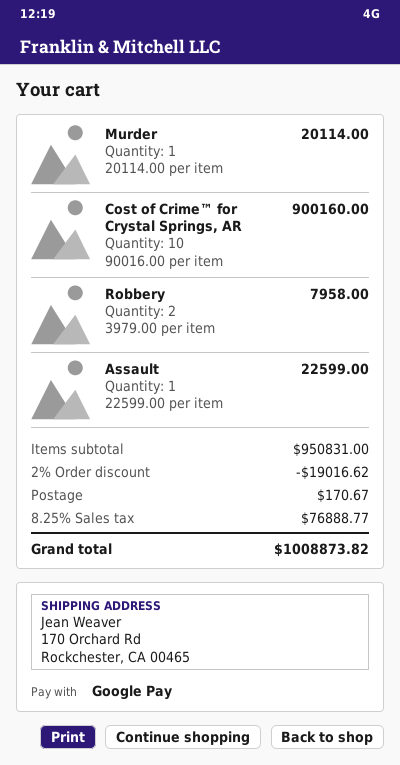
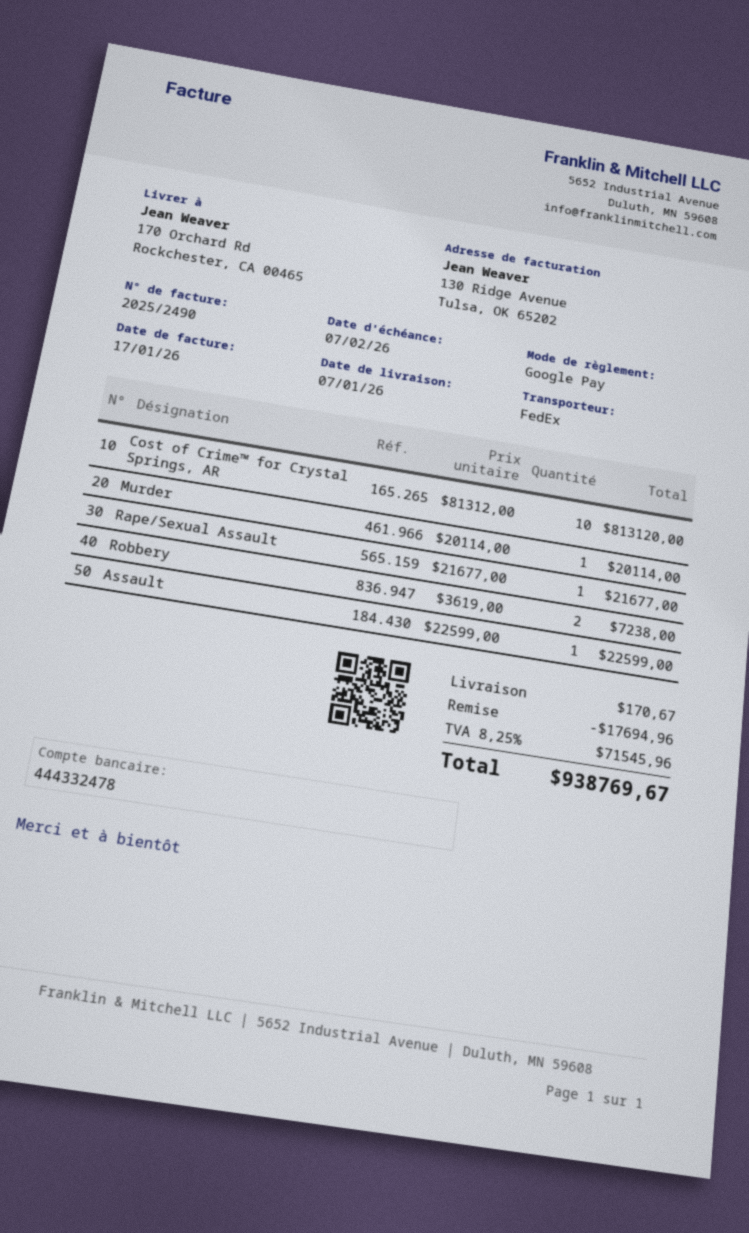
Cost of Crime™ for Crystal Springs, AR: 10 x 90016.00 = 900160.00 -> 10 x 81312.00 = 813120.00
Robbery: 2 x 3979.00 = 7958.00 -> 2 x 3619.00 = 7238.00
Rape/Sexual Assault: none -> 1 x 21677.00 = 21677.00
discount: 19016.62 -> 17694.96
tax: 8.25% = 76888.77 -> 8.25% = 71545.96
total: 1008873.82 -> 938769.67

